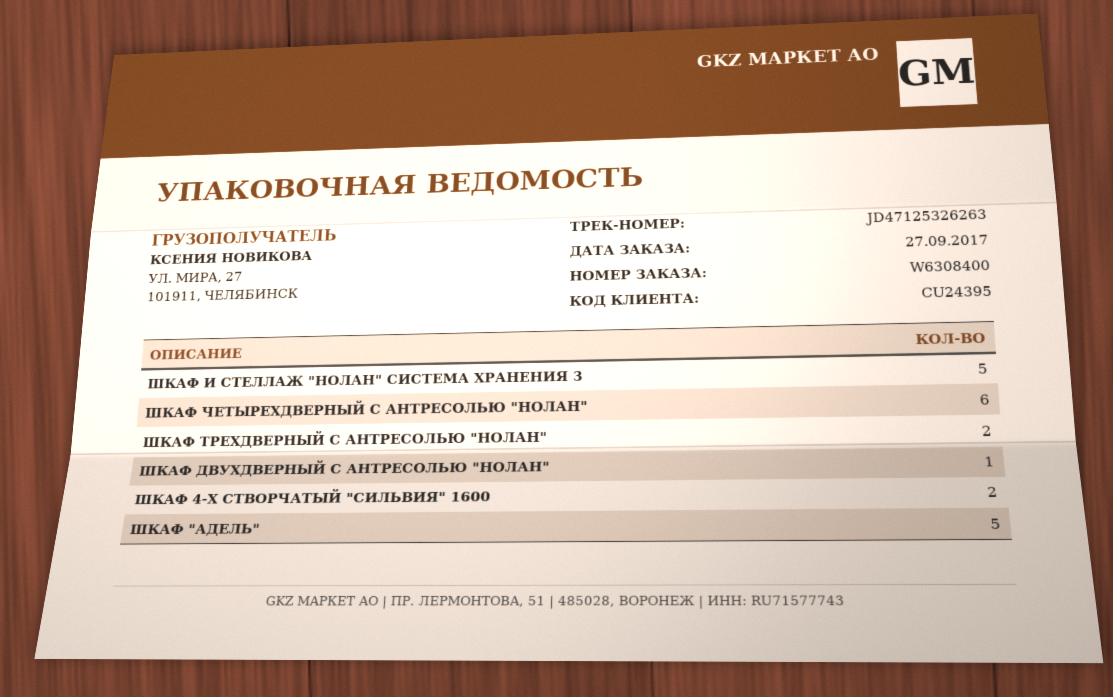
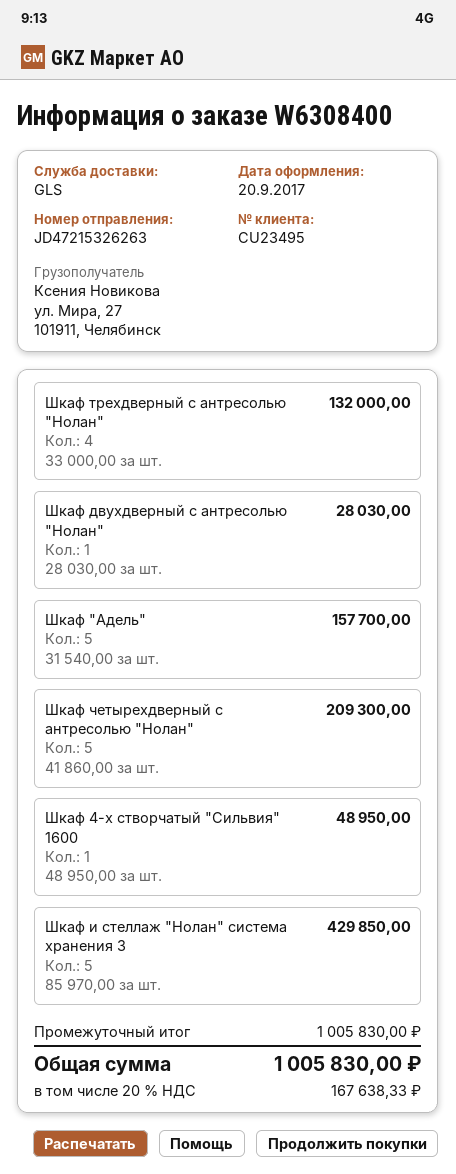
order date: 2017-09-27 -> 2017-09-20
customer number: CU24395 -> CU23495
tracking number: JD47125326263 -> JD47215326263
ШКАФ ЧЕТЫРЕХДВЕРНЫЙ С АНТРЕСОЛЬЮ "НОЛАН": 6 -> 5
ШКАФ ТРЕХДВЕРНЫЙ С АНТРЕСОЛЬЮ "НОЛАН": 2 -> 4
ШКАФ 4-Х СТВОРЧАТЫЙ "СИЛЬВИЯ" 1600: 2 -> 1

